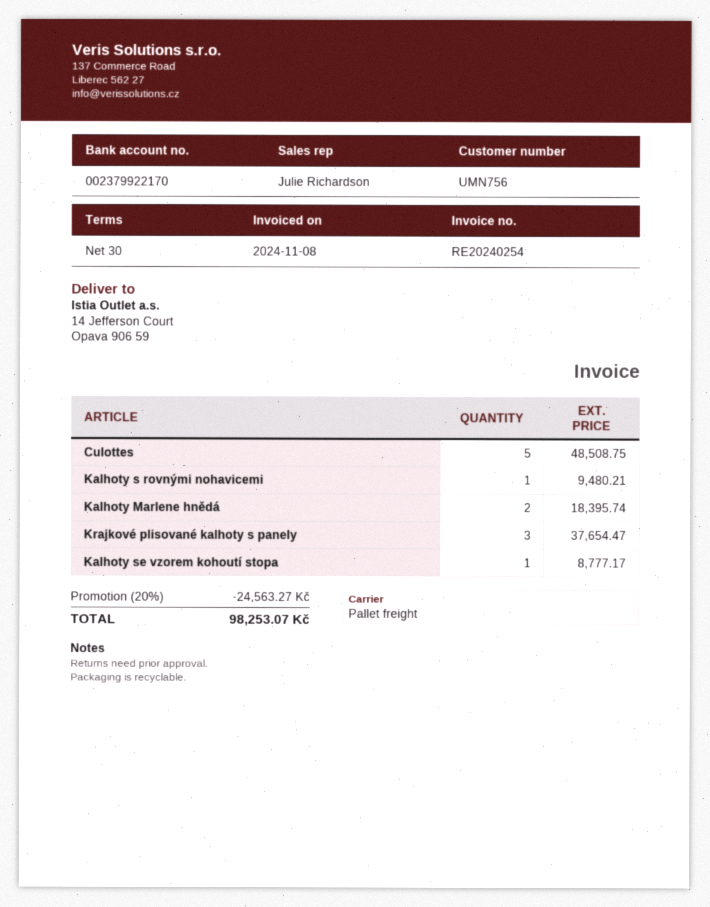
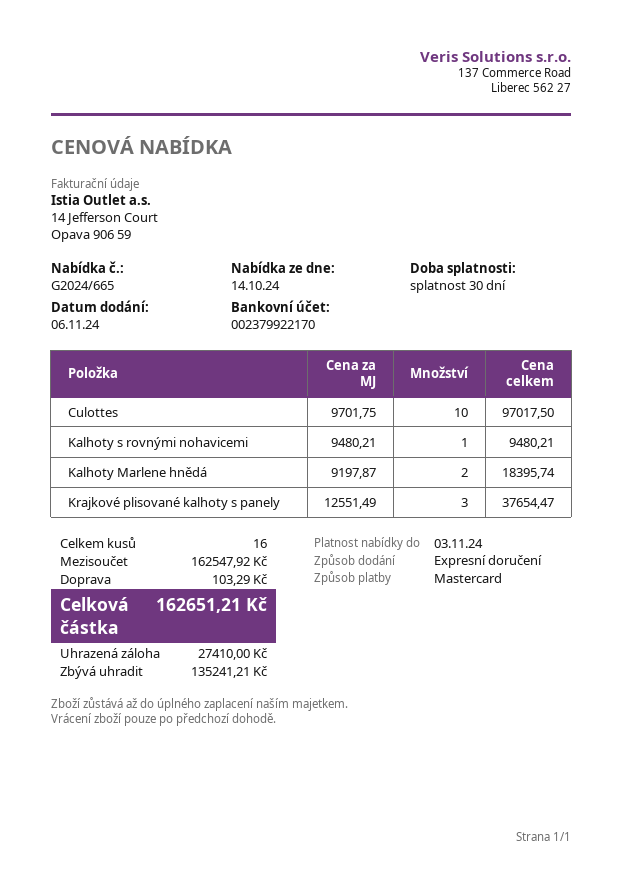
shipping method: pallet freight -> express
Culottes: 5 for 48508.75 -> 10 for 97017.50
Kalhoty se vzorem kohoutí stopa: 1 for 8777.17 -> none
discount: 20% = 24563.27 -> none
shipping: none -> 103.29
total: 98253.07 -> 162651.21

